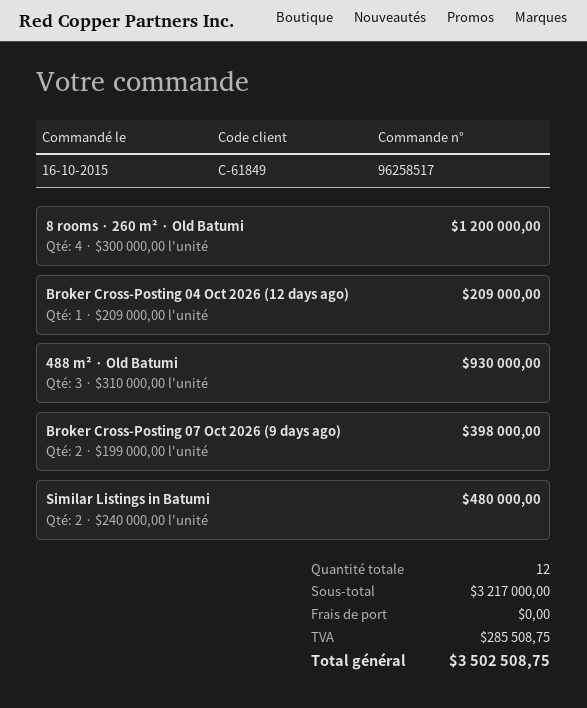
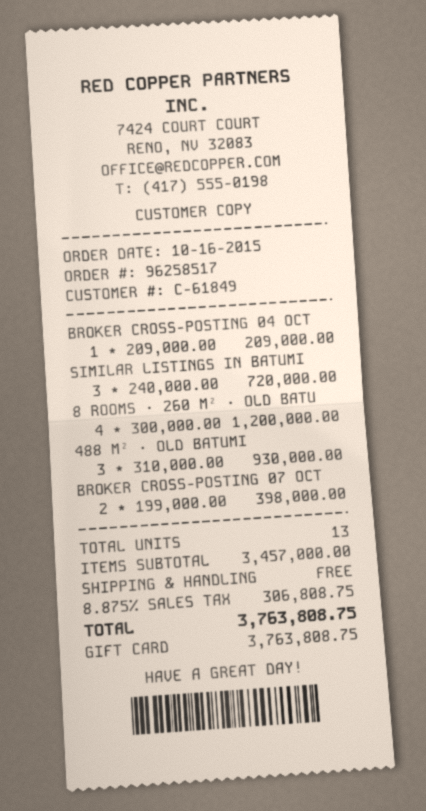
Similar Listings in Batumi: 2 x 240000.00 = 480000.00 -> 3 x 240000.00 = 720000.00
total quantity: 12 -> 13
subtotal: 3217000.00 -> 3457000.00
tax: 285508.75 -> 306808.75
total: 3502508.75 -> 3763808.75

